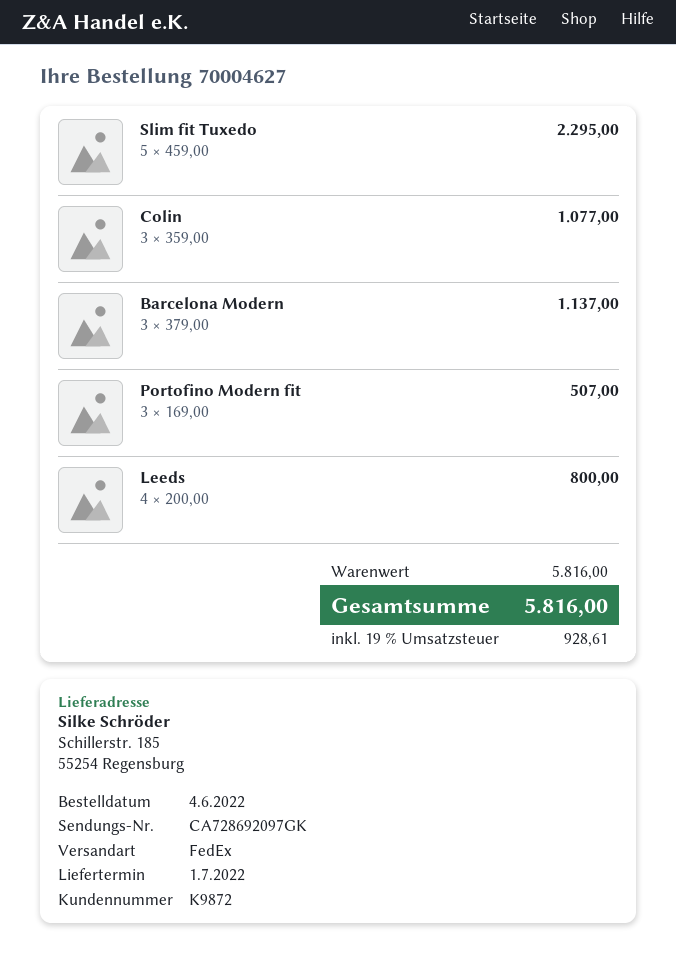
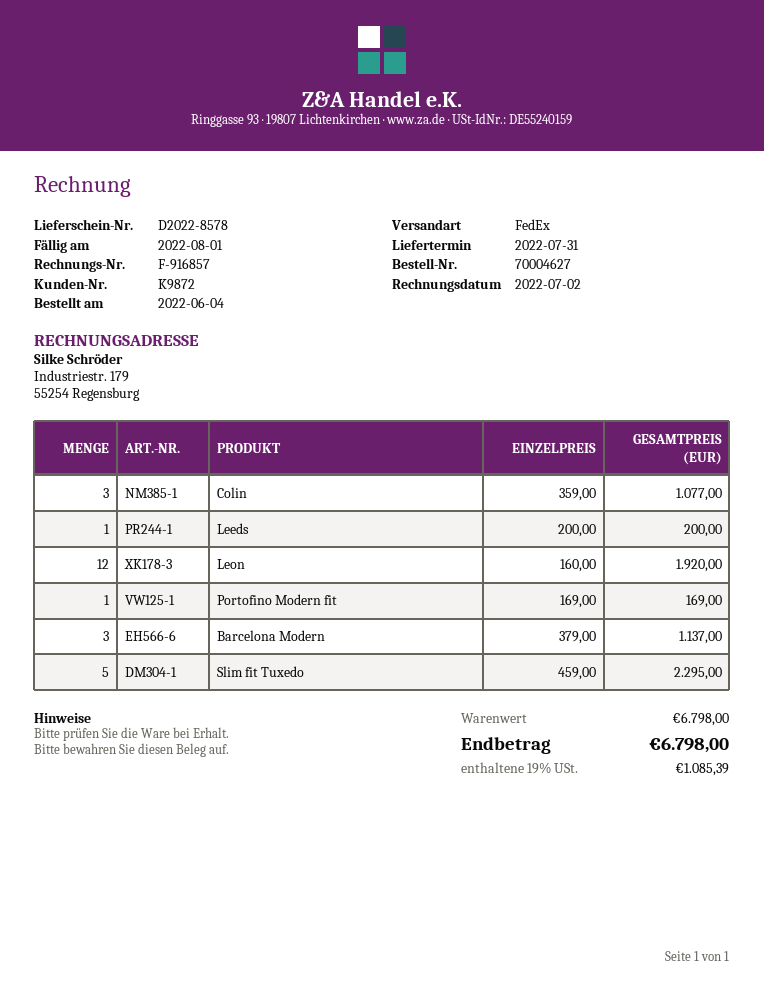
delivery date: 2022-07-01 -> 2022-07-31
Portofino Modern fit: 3 x 169.00 = 507.00 -> 1 x 169.00 = 169.00
Leeds: 4 x 200.00 = 800.00 -> 1 x 200.00 = 200.00
Leon: none -> 12 x 160.00 = 1920.00
subtotal: 5816.00 -> 6798.00
tax: 19% = 928.61 -> 19% = 1085.39
total: 5816.00 -> 6798.00

